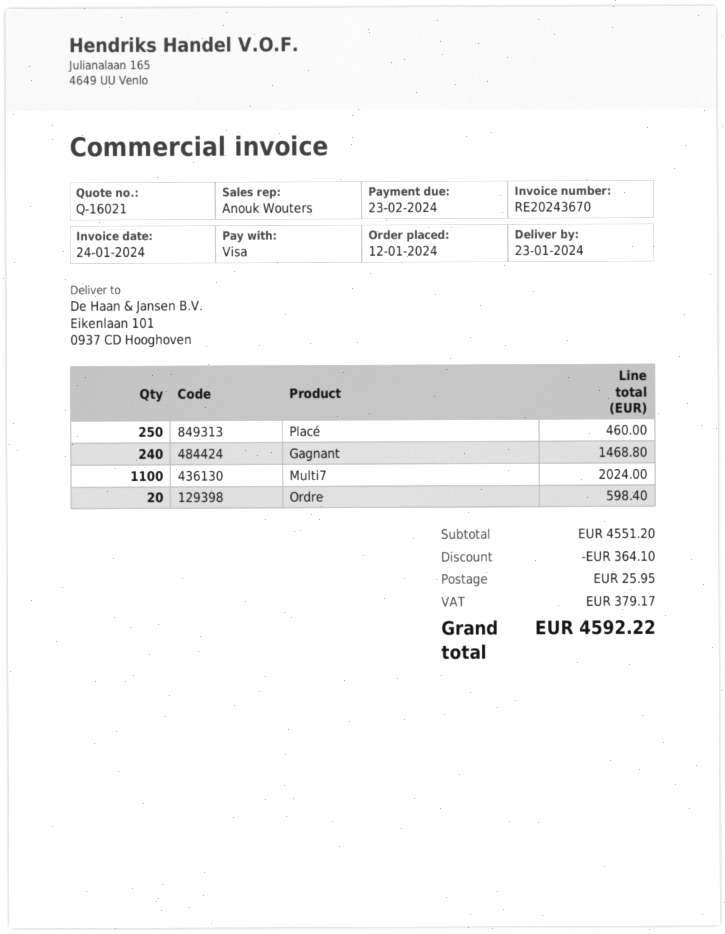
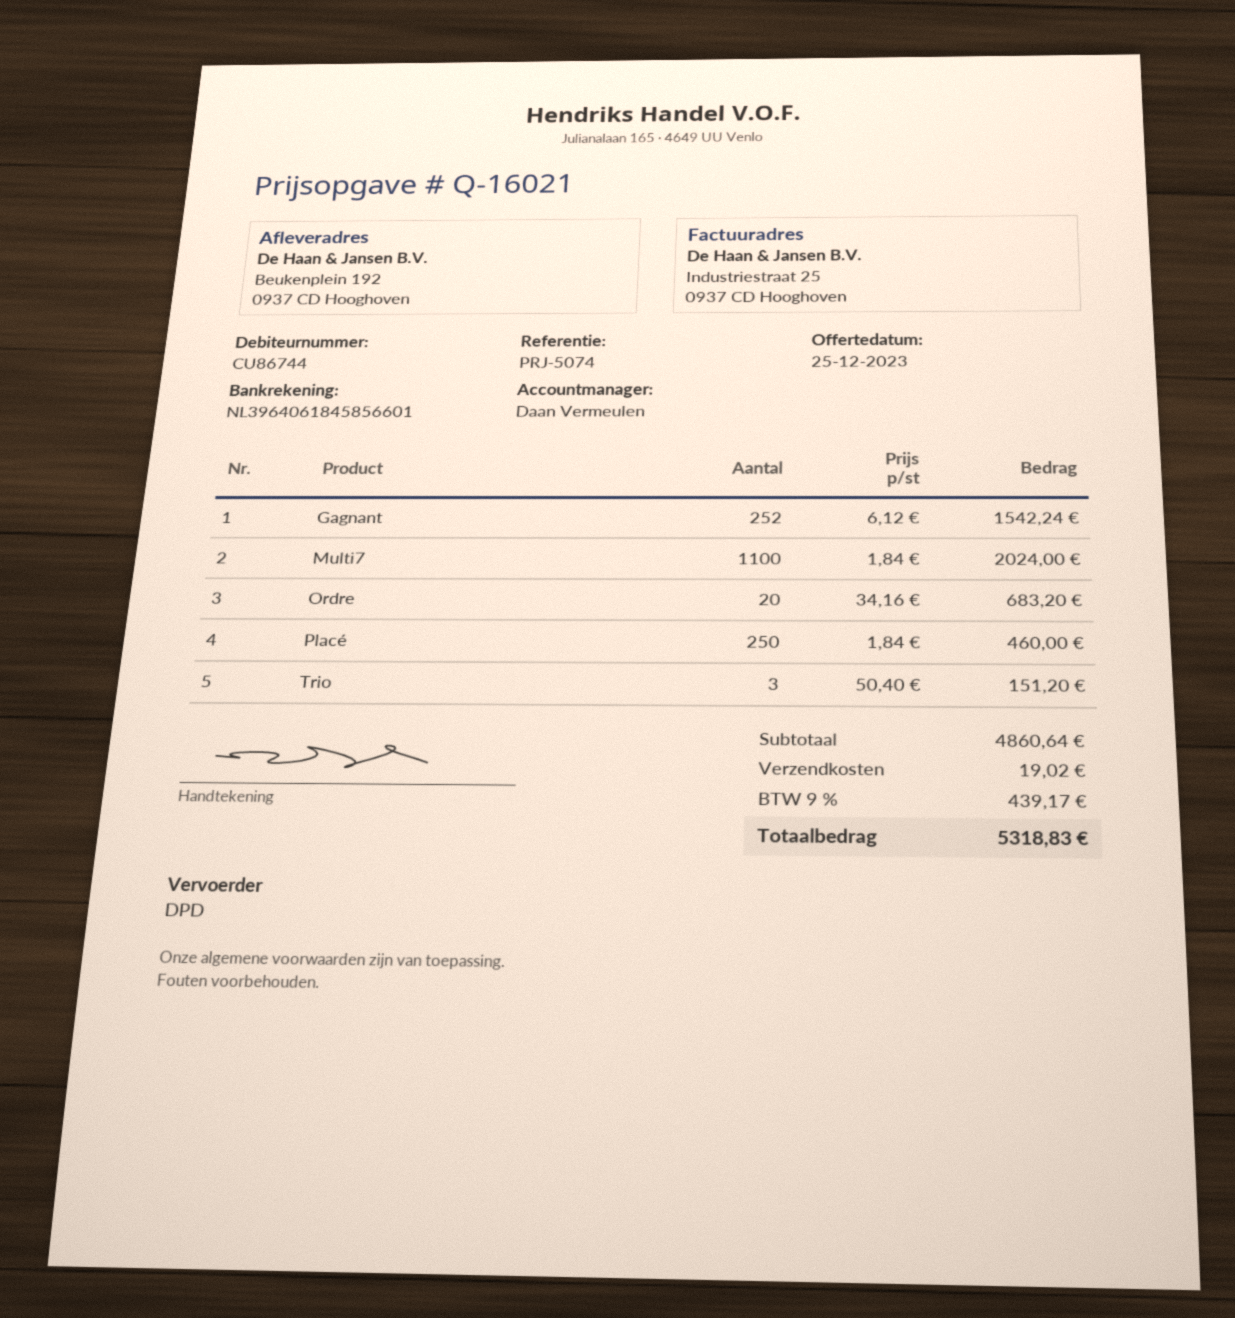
sales rep: Anouk Wouters -> Daan Vermeulen
ship to: Eikenlaan 101, 0937 CD Hooghoven -> Beukenplein 192, 0937 CD Hooghoven
Gagnant: 240 for 1468.80 -> 252 for 1542.24
Ordre: 20 for 598.40 -> 20 for 683.20
Trio: none -> 3 for 151.20
subtotal: 4551.20 -> 4860.64
discount: 364.10 -> none
shipping: 25.95 -> 19.02
tax: 379.17 -> 439.17
total: 4592.22 -> 5318.83

